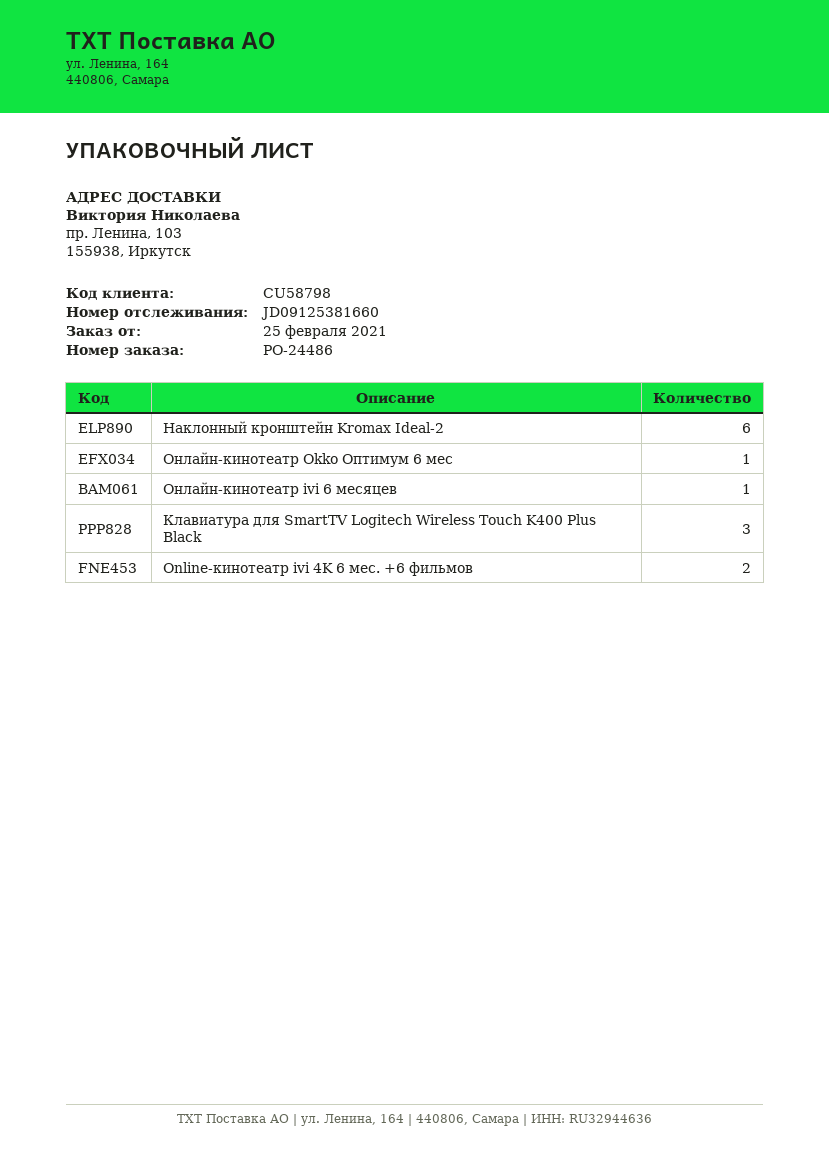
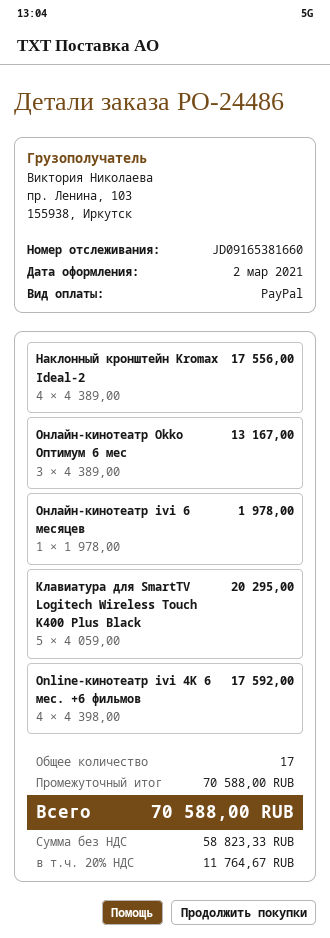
order date: 2021-02-25 -> 2021-03-02
tracking number: JD09125381660 -> JD09165381660
Наклонный кронштейн Kromax Ideal-2: 6 -> 4
Онлайн-кинотеатр Okko Оптимум 6 мес: 1 -> 3
Клавиатура для SmartTV Logitech Wireless Touch K400 Plus Black: 3 -> 5
Online-кинотеатр ivi 4K 6 мес. +6 фильмов: 2 -> 4

